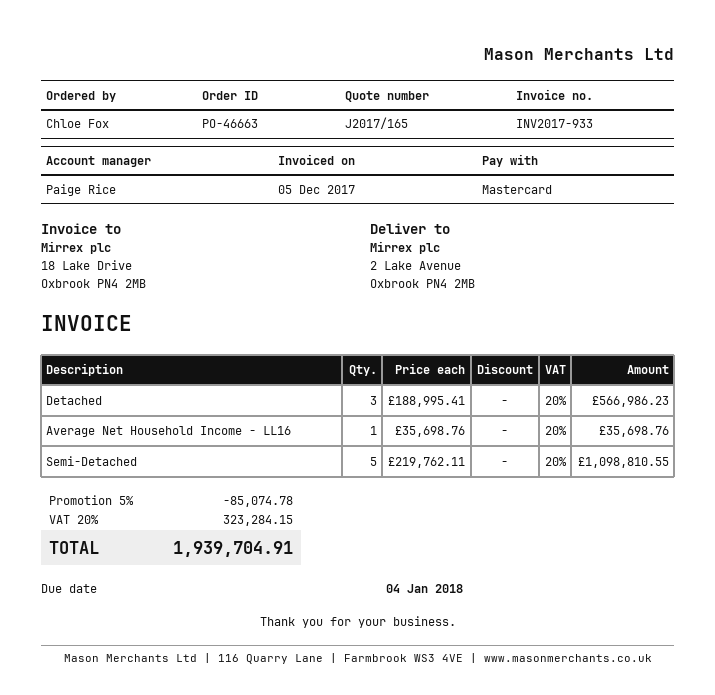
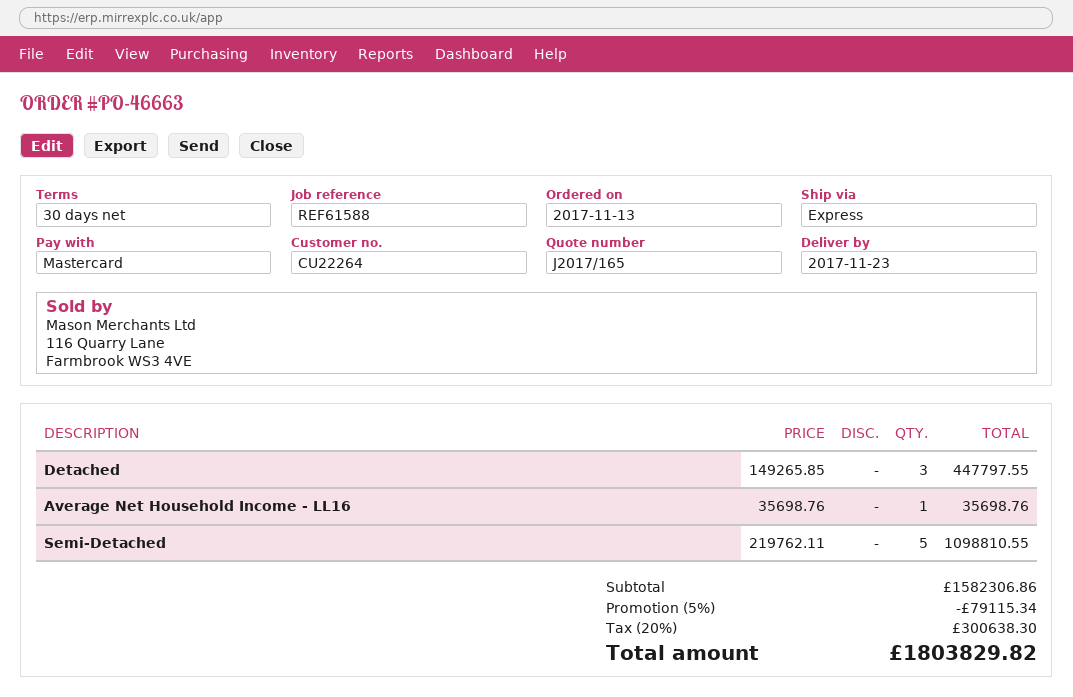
Detached: 3 x 188995.41 = 566986.23 -> 3 x 149265.85 = 447797.55
discount: 5% = 85074.78 -> 5% = 79115.34
tax: 20% = 323284.15 -> 20% = 300638.30
total: 1939704.91 -> 1803829.82

